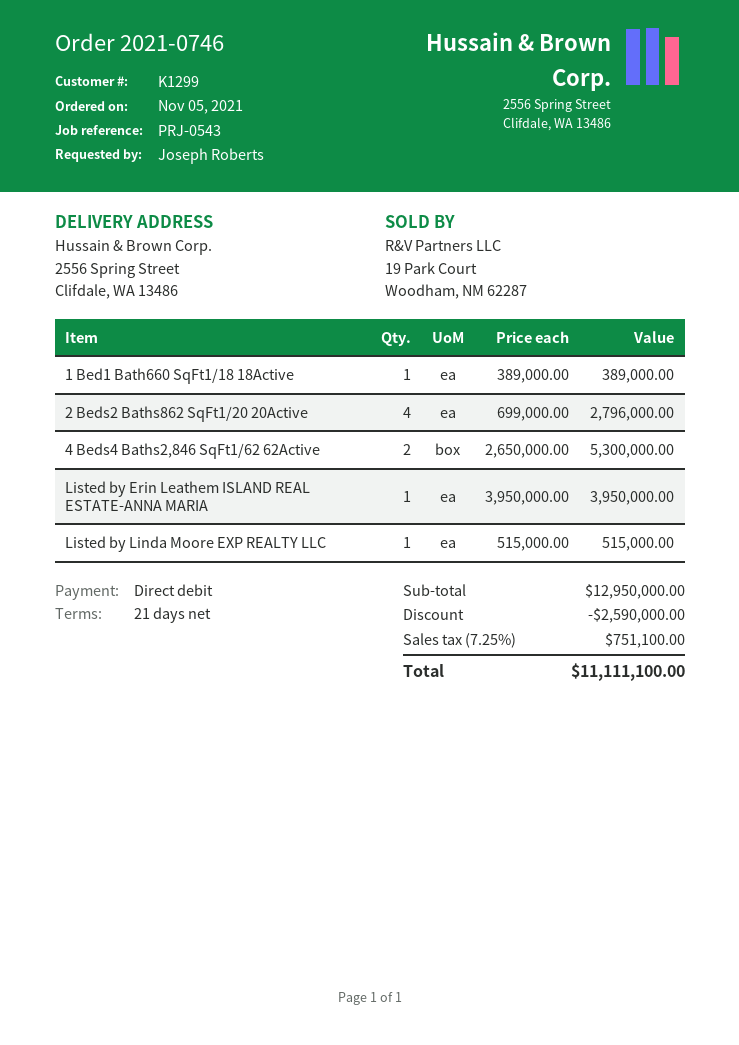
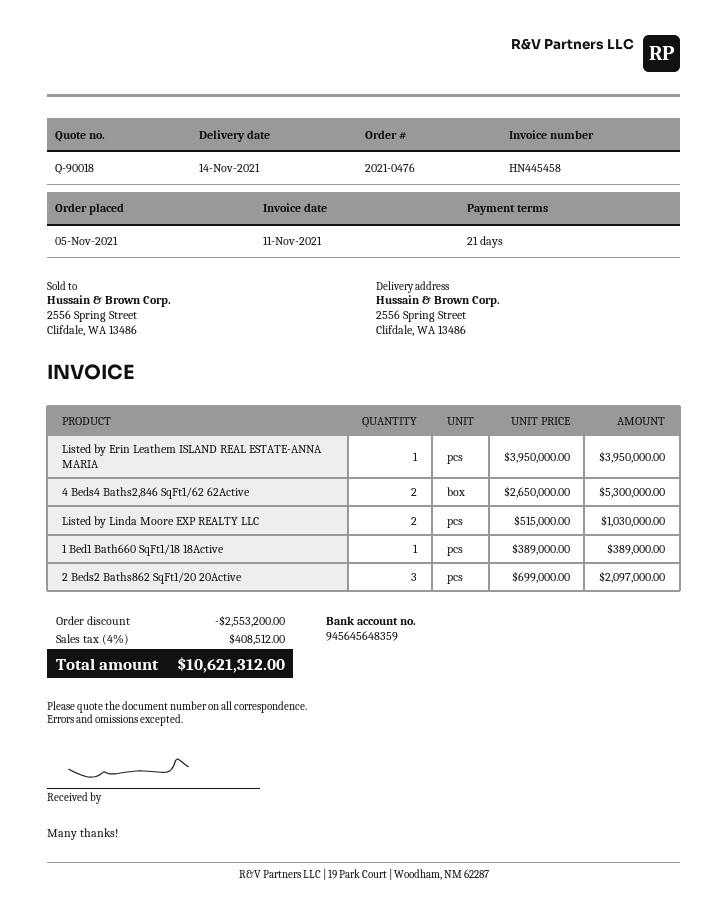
order number: 2021-0746 -> 2021-0476
2 Beds2 Baths862 SqFt1/20 20Active: 4 x 699000.00 = 2796000.00 -> 3 x 699000.00 = 2097000.00
Listed by Linda Moore EXP REALTY LLC: 1 x 515000.00 = 515000.00 -> 2 x 515000.00 = 1030000.00
discount: 2590000.00 -> 2553200.00
tax: 7.25% = 751100.00 -> 4% = 408512.00
total: 11111100.00 -> 10621312.00

